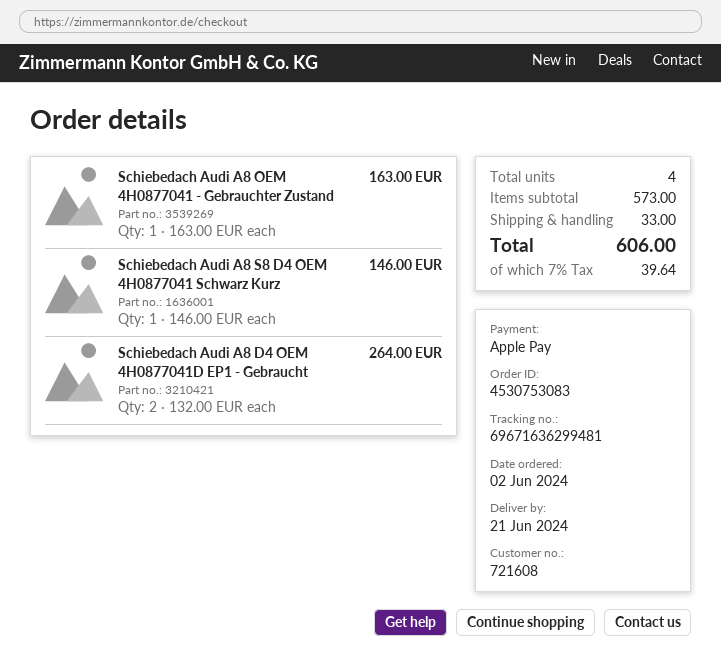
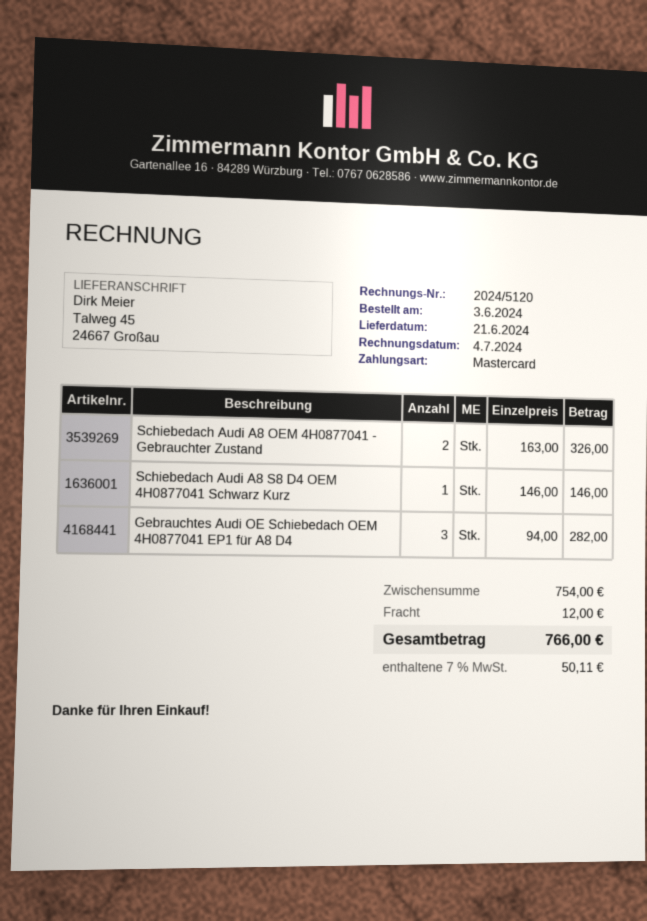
order date: 2024-06-02 -> 2024-06-03
payment method: Apple Pay -> Mastercard
Schiebedach Audi A8 OEM 4H0877041 - Gebrauchter Zustand: 1 x 163.00 = 163.00 -> 2 x 163.00 = 326.00
Schiebedach Audi A8 D4 OEM 4H0877041D EP1 - Gebraucht: 2 x 132.00 = 264.00 -> none
Gebrauchtes Audi OE Schiebedach OEM 4H0877041 EP1 für A8 D4: none -> 3 x 94.00 = 282.00
subtotal: 573.00 -> 754.00
shipping: 33.00 -> 12.00
tax: 7% = 39.64 -> 7% = 50.11
total: 606.00 -> 766.00

